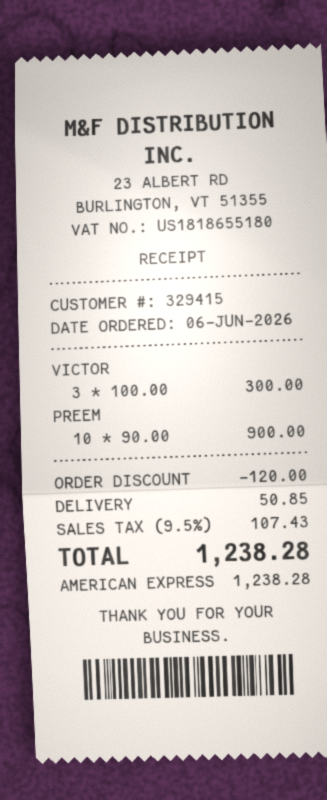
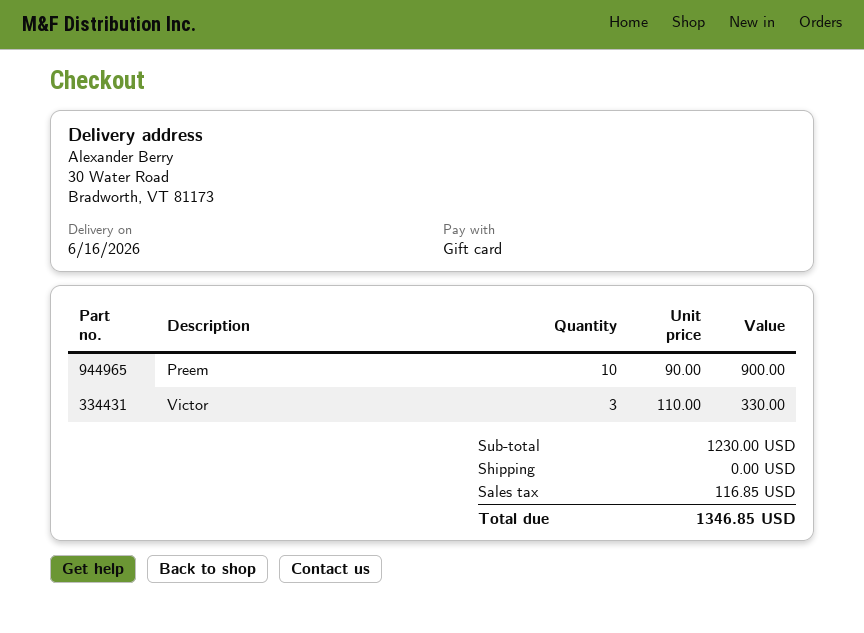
payment method: American Express -> gift card
VICTOR: 3 x 100.00 = 300.00 -> 3 x 110.00 = 330.00
discount: 120.00 -> none
shipping: 50.85 -> 0.00
tax: 107.43 -> 116.85
total: 1238.28 -> 1346.85

